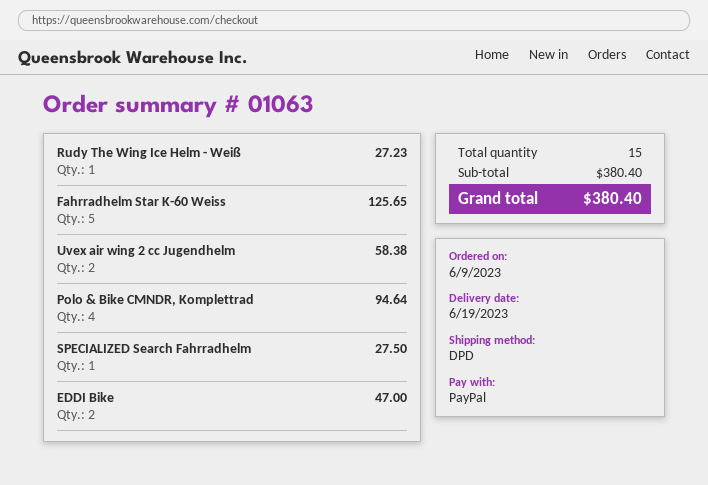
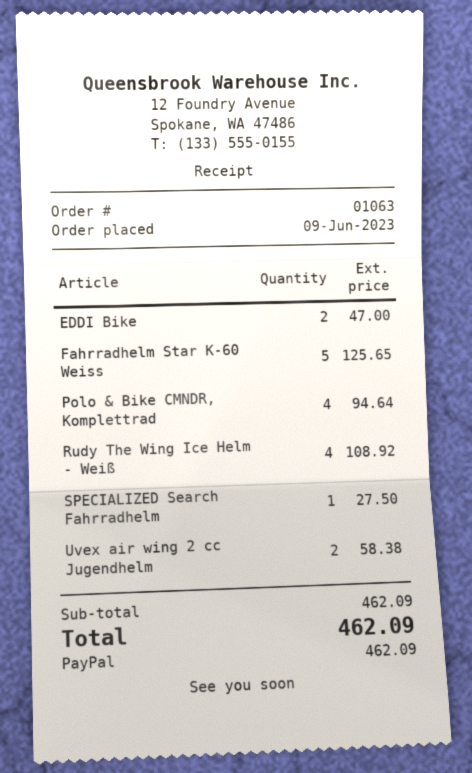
Rudy The Wing Ice Helm - Weiß: 1 for 27.23 -> 4 for 108.92
subtotal: 380.40 -> 462.09
total: 380.40 -> 462.09

